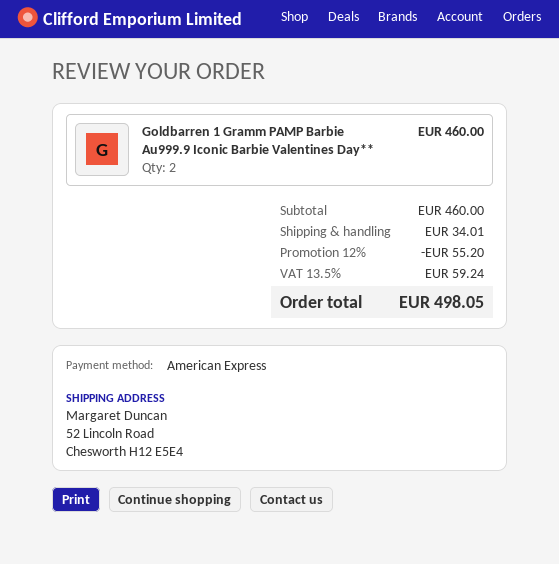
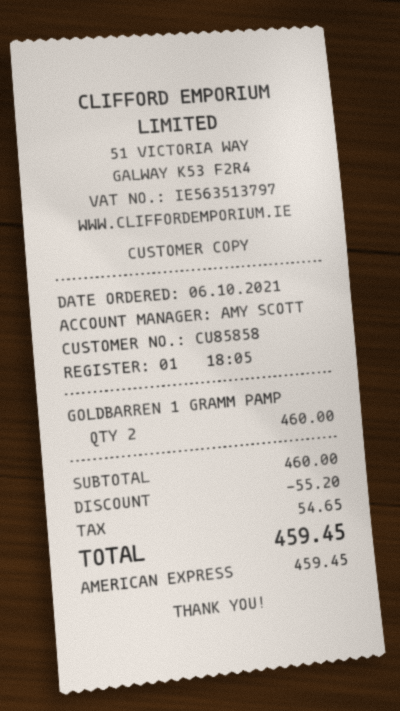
shipping: 34.01 -> none
tax: 59.24 -> 54.65
total: 498.05 -> 459.45

